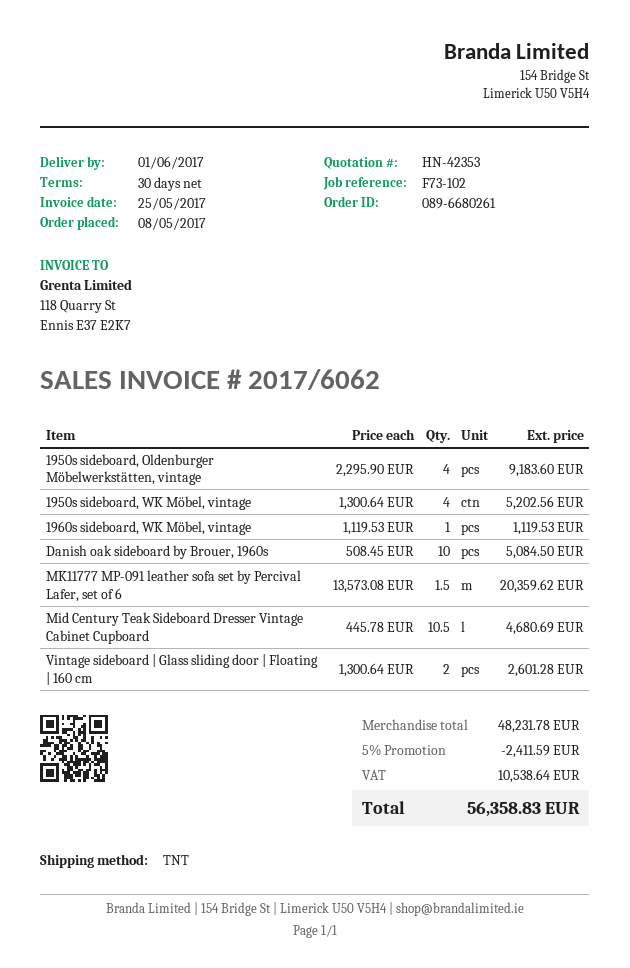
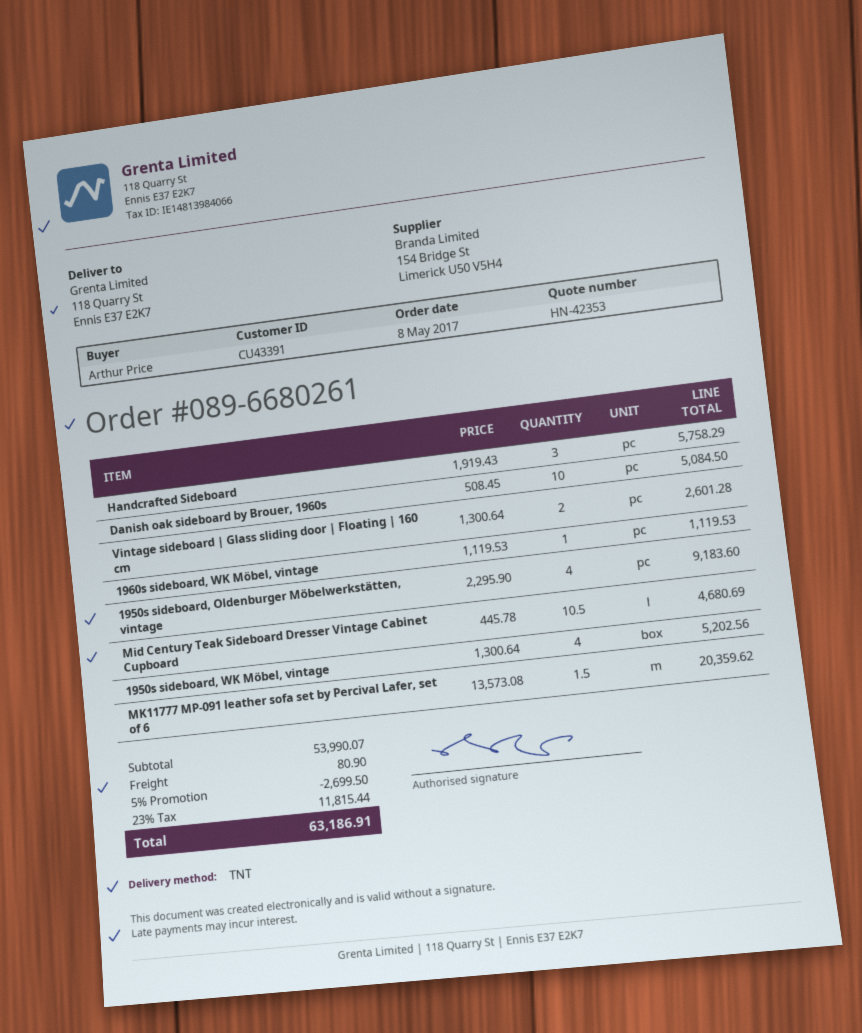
Handcrafted Sideboard: none -> 3 x 1919.43 = 5758.29
subtotal: 48231.78 -> 53990.07
discount: 5% = 2411.59 -> 5% = 2699.50
shipping: none -> 80.90
tax: 10538.64 -> 11815.44
total: 56358.83 -> 63186.91

